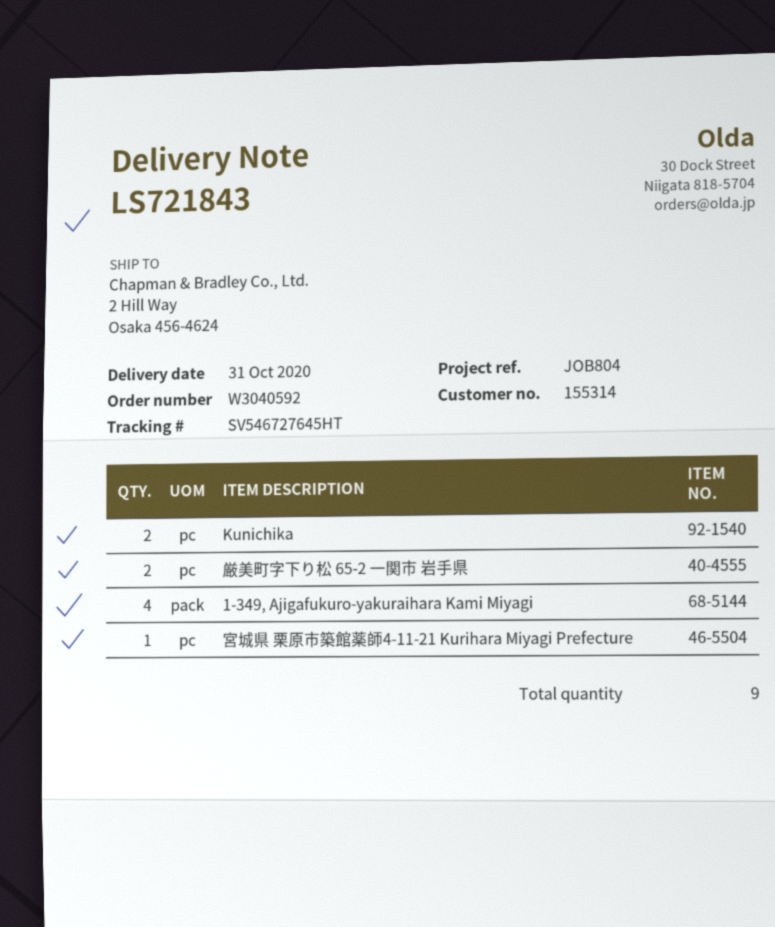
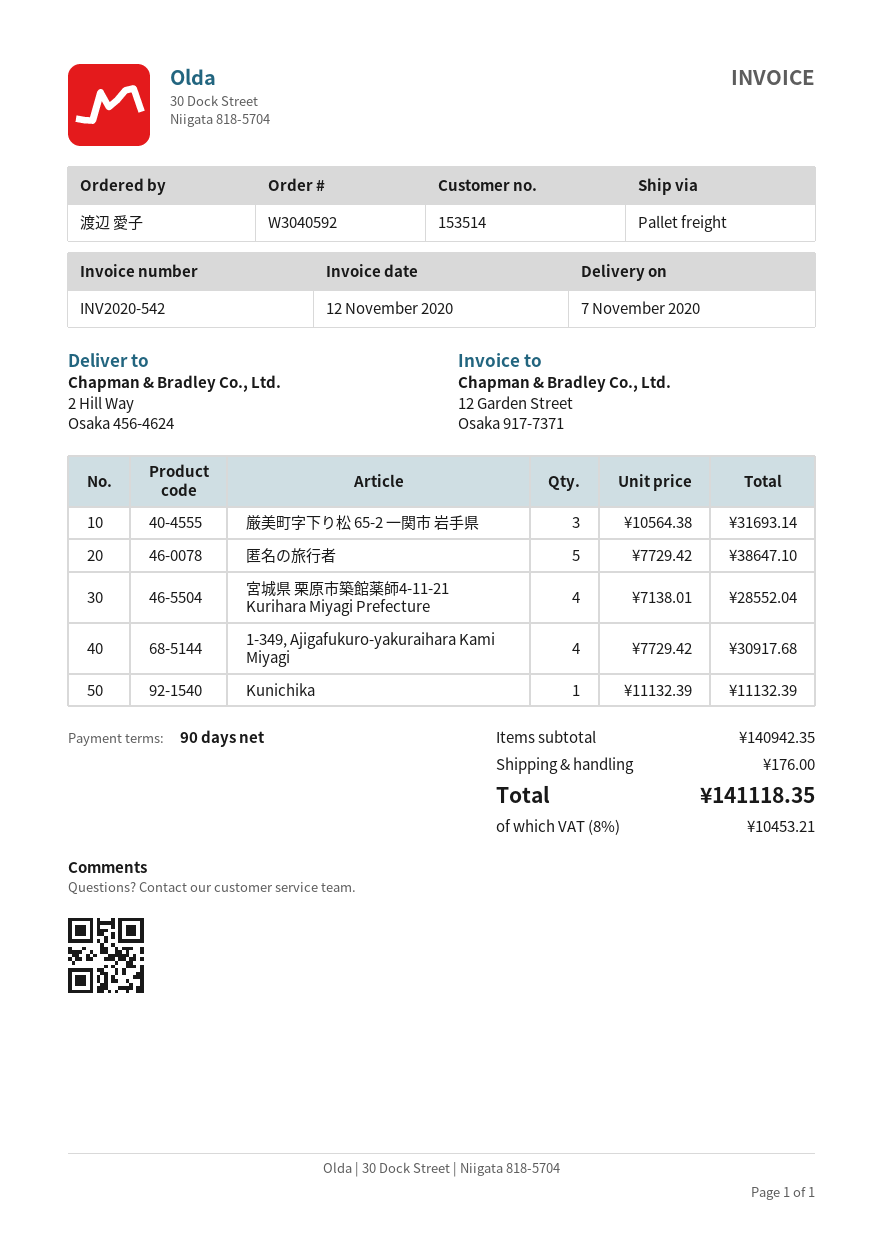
delivery date: 2020-10-31 -> 2020-11-07
customer number: 155314 -> 153514
Kunichika: 2 -> 1
厳美町字下り松 65-2 一関市 岩手県: 2 -> 3
宮城県 栗原市築館薬師4-11-21 Kurihara Miyagi Prefecture: 1 -> 4
匿名の旅行者: none -> 5

